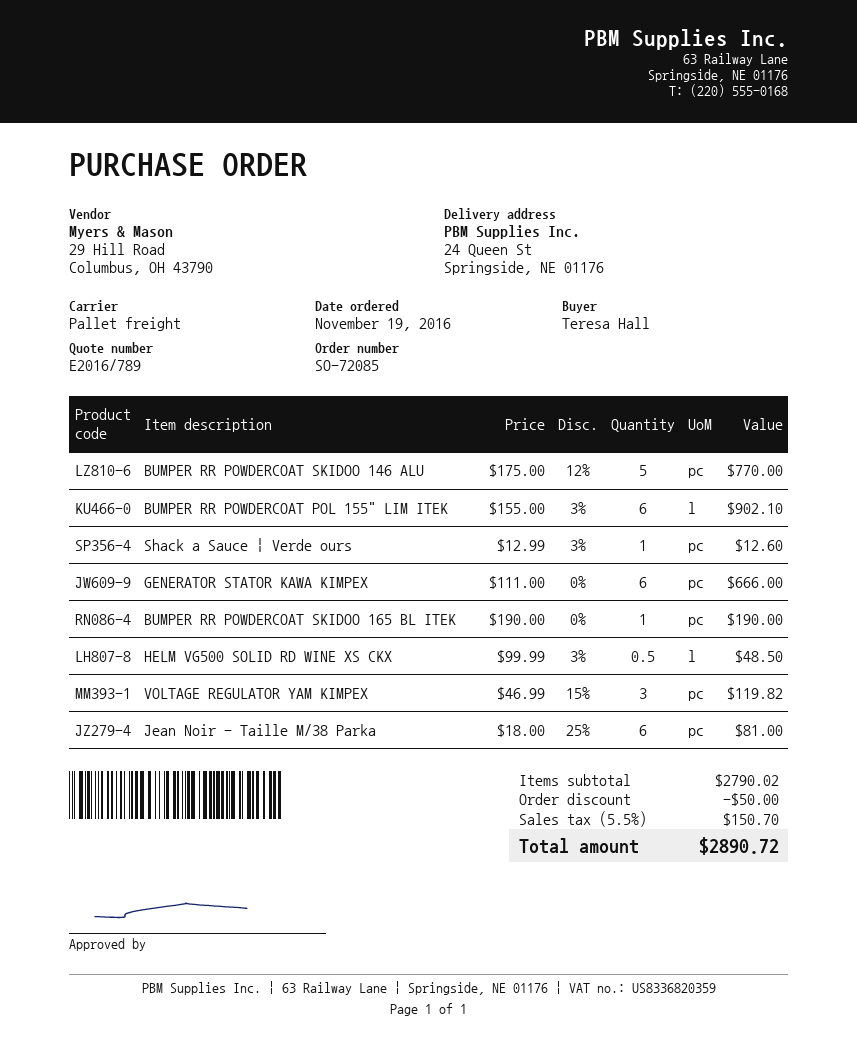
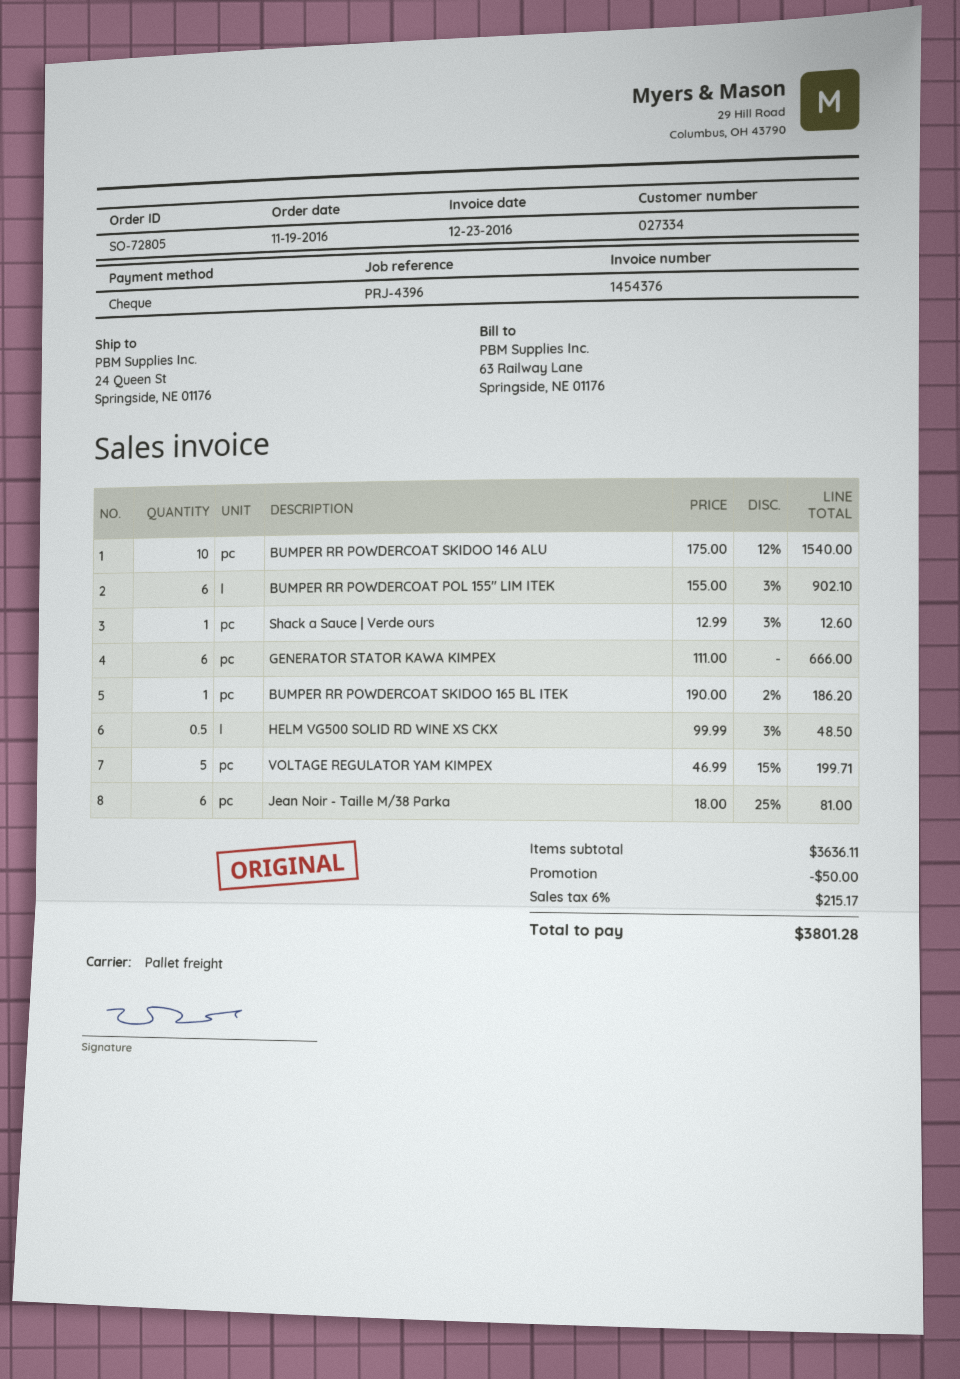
order number: SO-72085 -> SO-72805
BUMPER RR POWDERCOAT SKIDOO 146 ALU: 5 x 175.00 - 12% = 770.00 -> 10 x 175.00 - 12% = 1540.00
BUMPER RR POWDERCOAT SKIDOO 165 BL ITEK: 1 x 190.00 = 190.00 -> 1 x 190.00 - 2% = 186.20
VOLTAGE REGULATOR YAM KIMPEX: 3 x 46.99 - 15% = 119.82 -> 5 x 46.99 - 15% = 199.71
subtotal: 2790.02 -> 3636.11
tax: 5.5% = 150.70 -> 6% = 215.17
total: 2890.72 -> 3801.28

